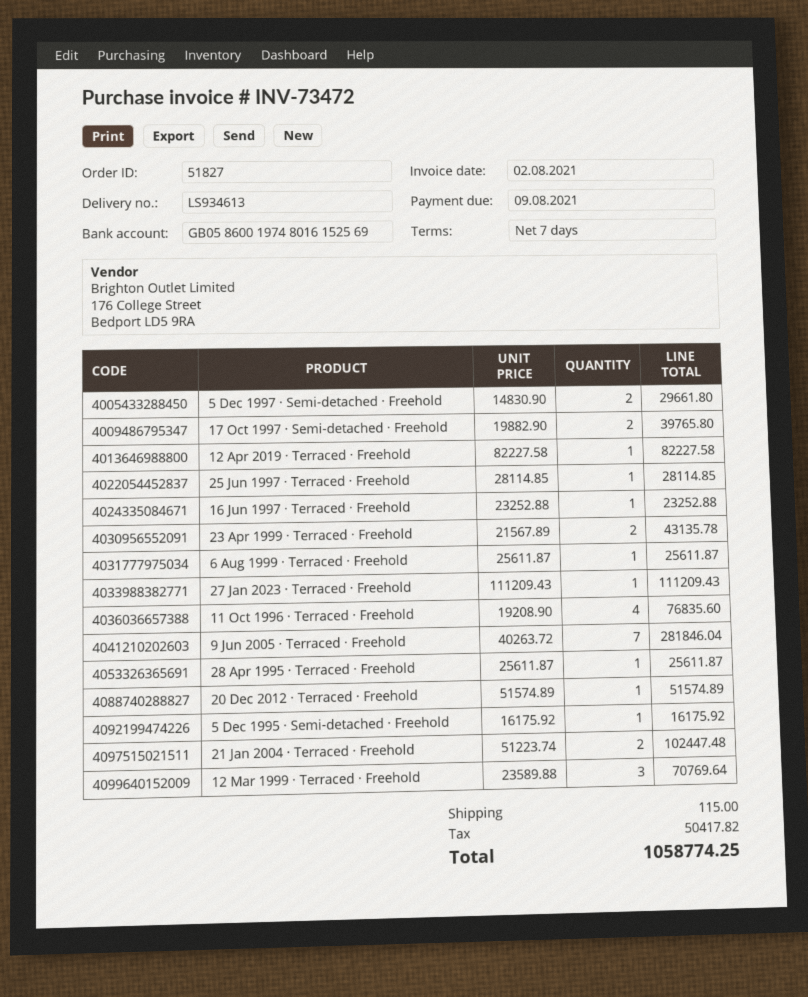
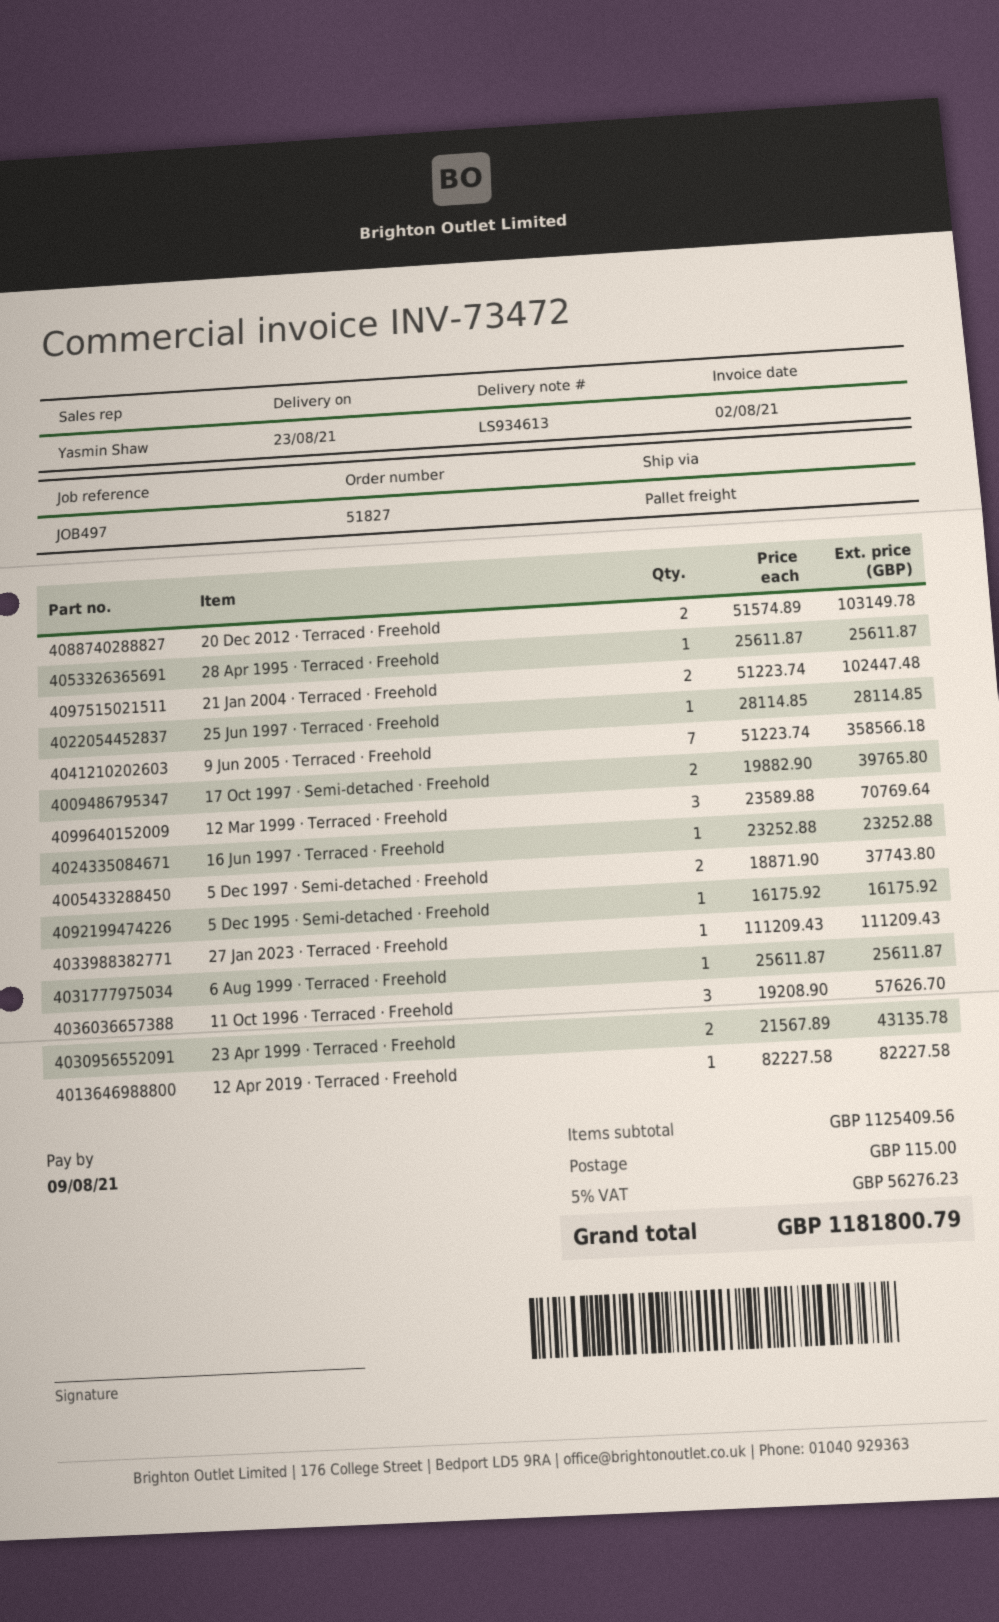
5 Dec 1997 · Semi-detached · Freehold: 2 x 14830.90 = 29661.80 -> 2 x 18871.90 = 37743.80
11 Oct 1996 · Terraced · Freehold: 4 x 19208.90 = 76835.60 -> 3 x 19208.90 = 57626.70
9 Jun 2005 · Terraced · Freehold: 7 x 40263.72 = 281846.04 -> 7 x 51223.74 = 358566.18
20 Dec 2012 · Terraced · Freehold: 1 x 51574.89 = 51574.89 -> 2 x 51574.89 = 103149.78
tax: 50417.82 -> 56276.23
total: 1058774.25 -> 1181800.79

